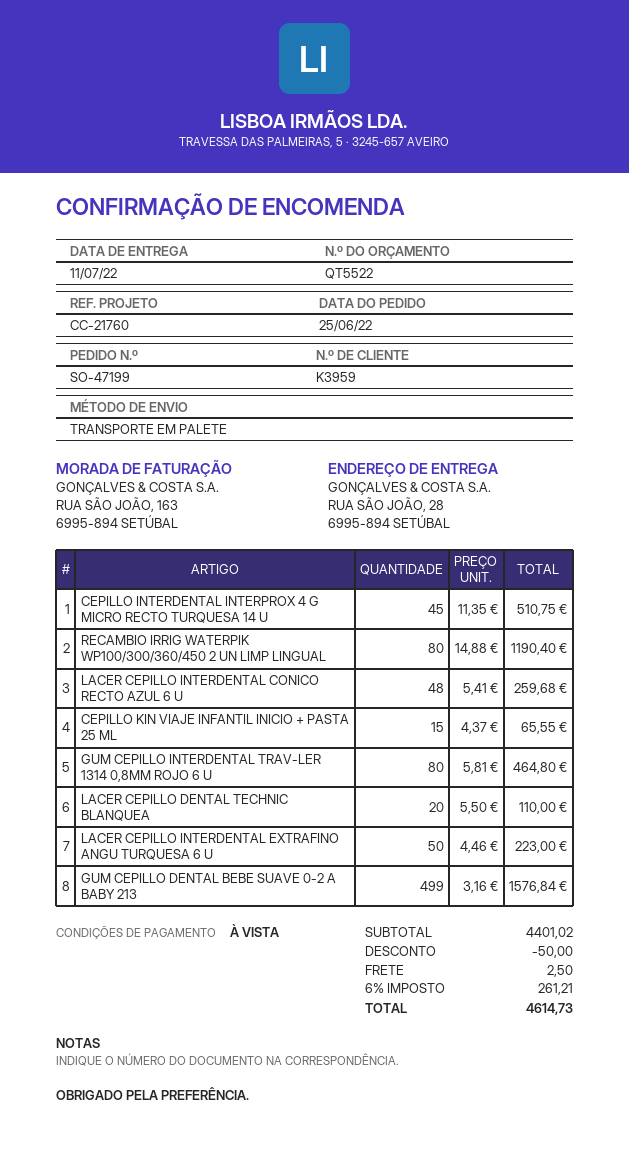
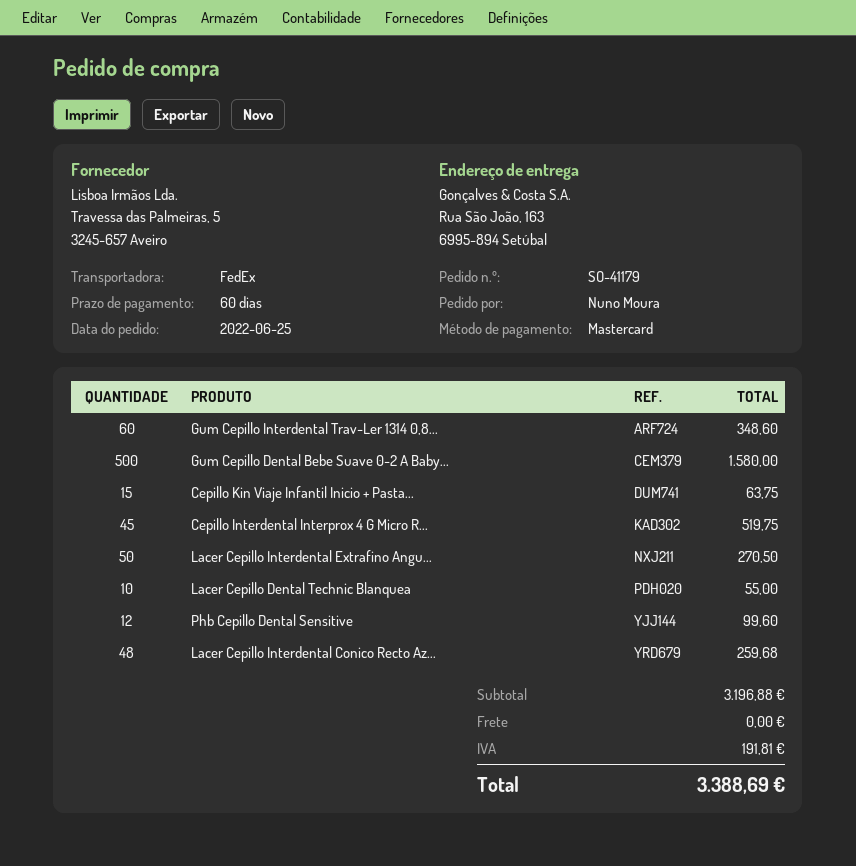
order number: SO-47199 -> SO-41179
payment terms: on receipt -> 60 days
shipping method: pallet freight -> FedEx
ship to: RUA SÃO JOÃO, 28, 6995-894 SETÚBAL -> Rua São João, 163, 6995-894 Setúbal
CEPILLO INTERDENTAL INTERPROX 4 G MICRO RECTO TURQUESA 14 U: 45 for 510.75 -> 45 for 519.75
RECAMBIO IRRIG WATERPIK WP100/300/360/450 2 UN LIMP LINGUAL: 80 for 1190.40 -> none
CEPILLO KIN VIAJE INFANTIL INICIO + PASTA 25 ML: 15 for 65.55 -> 15 for 63.75
GUM CEPILLO INTERDENTAL TRAV-LER 1314 0,8MM ROJO 6 U: 80 for 464.80 -> 60 for 348.60
LACER CEPILLO DENTAL TECHNIC BLANQUEA: 20 for 110.00 -> 10 for 55.00
LACER CEPILLO INTERDENTAL EXTRAFINO ANGU TURQUESA 6 U: 50 for 223.00 -> 50 for 270.50
GUM CEPILLO DENTAL BEBE SUAVE 0-2 A BABY 213: 499 for 1576.84 -> 500 for 1580.00
Phb Cepillo Dental Sensitive: none -> 12 for 99.60
subtotal: 4401.02 -> 3196.88
discount: 50.00 -> none
shipping: 2.50 -> 0.00
tax: 261.21 -> 191.81
total: 4614.73 -> 3388.69

